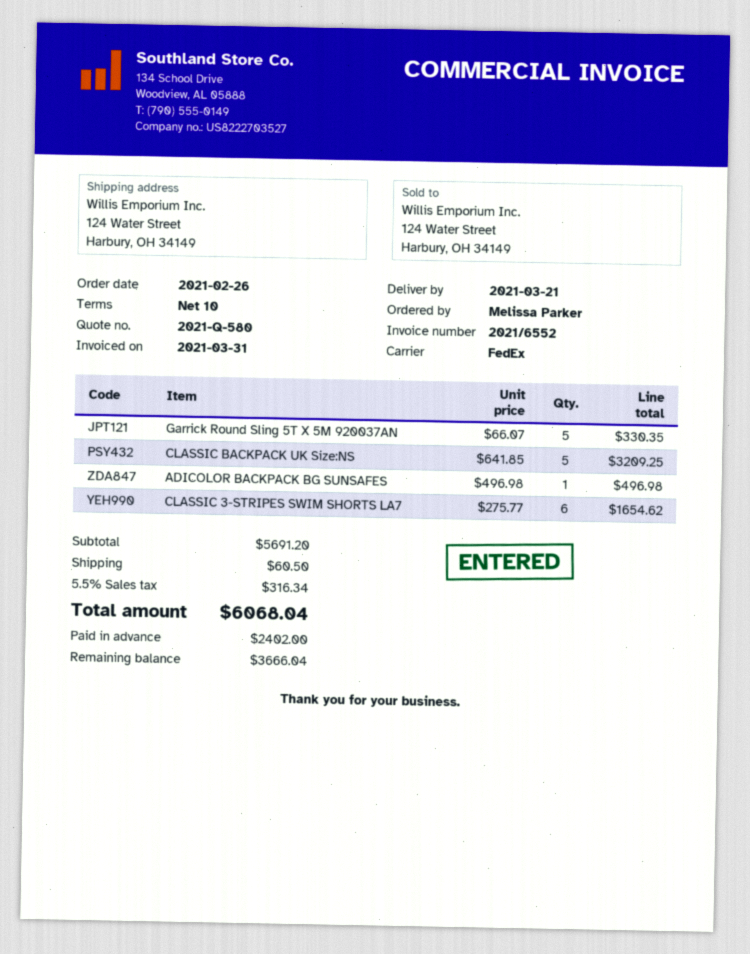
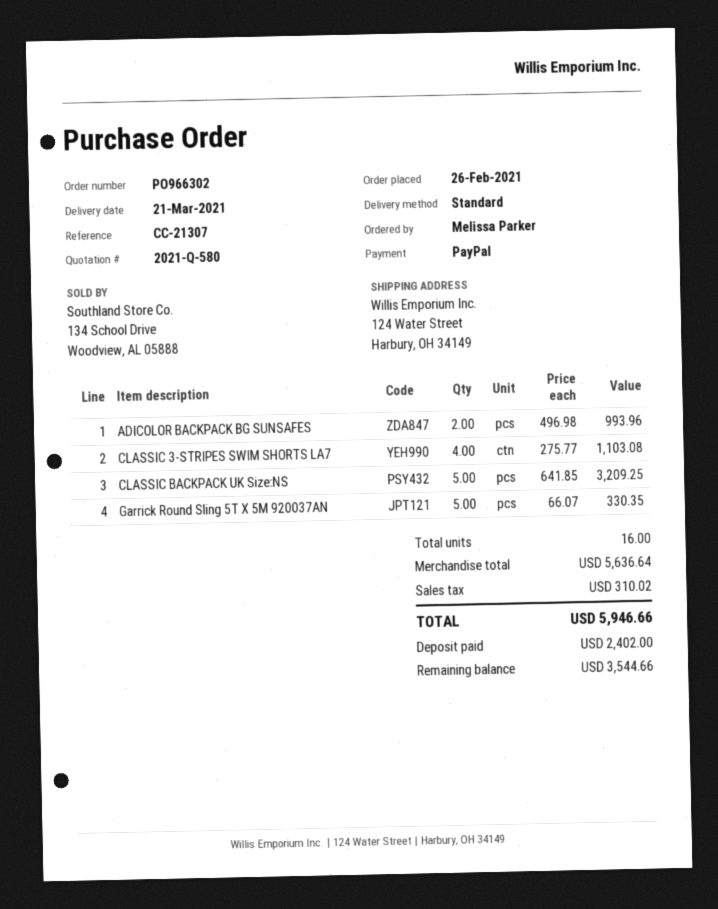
shipping method: FedEx -> standard
ADICOLOR BACKPACK BG SUNSAFES: 1 x 496.98 = 496.98 -> 2 x 496.98 = 993.96
CLASSIC 3-STRIPES SWIM SHORTS LA7: 6 x 275.77 = 1654.62 -> 4 x 275.77 = 1103.08
subtotal: 5691.20 -> 5636.64
shipping: 60.50 -> none
tax: 316.34 -> 310.02
total: 6068.04 -> 5946.66
balance: 3666.04 -> 3544.66

